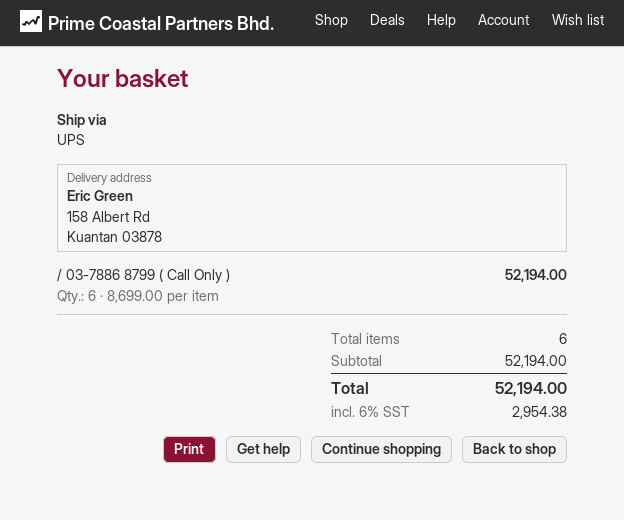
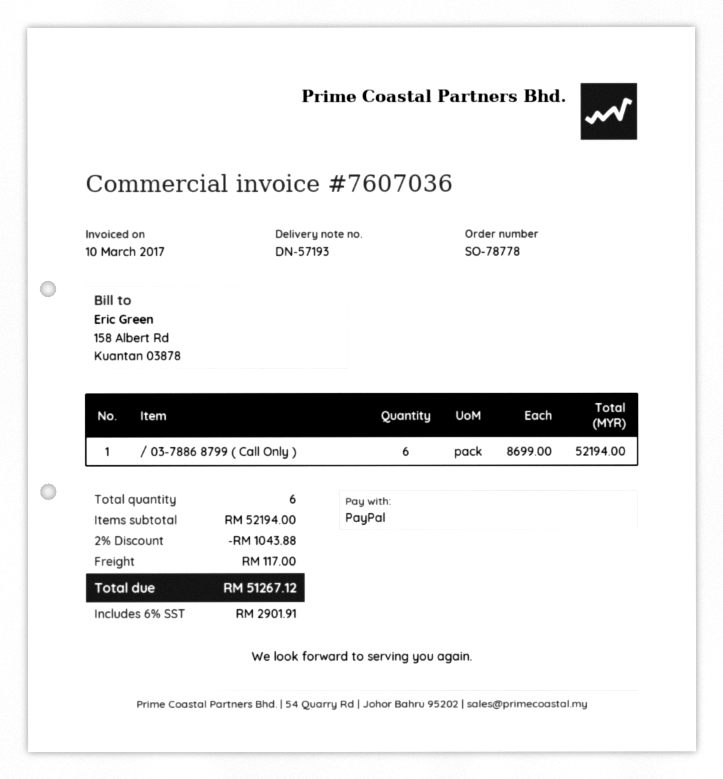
discount: none -> 2% = 1043.88
shipping: none -> 117.00
tax: 6% = 2954.38 -> 6% = 2901.91
total: 52194.00 -> 51267.12

